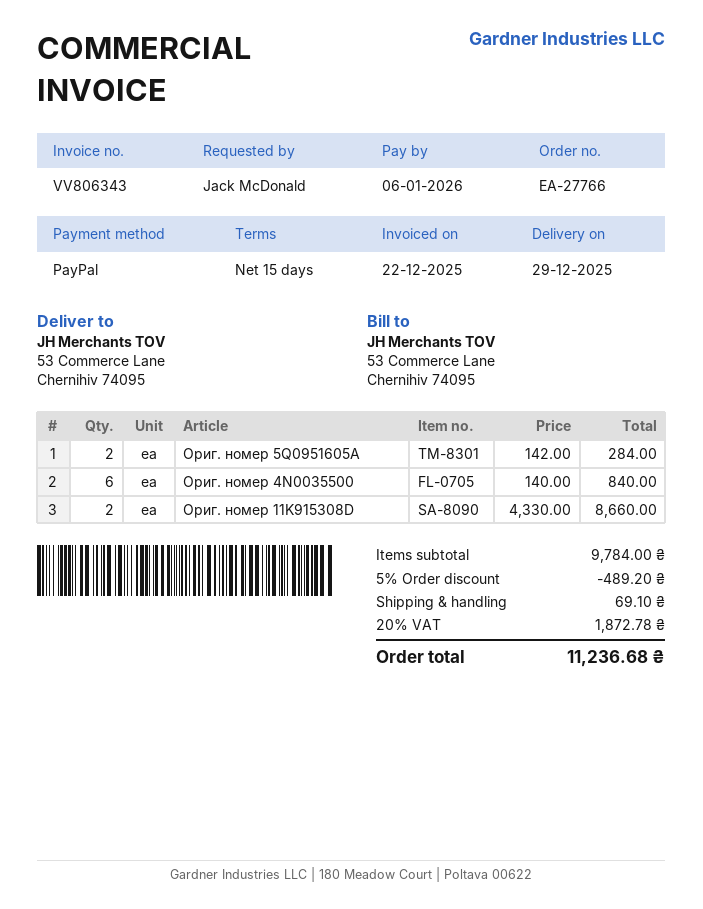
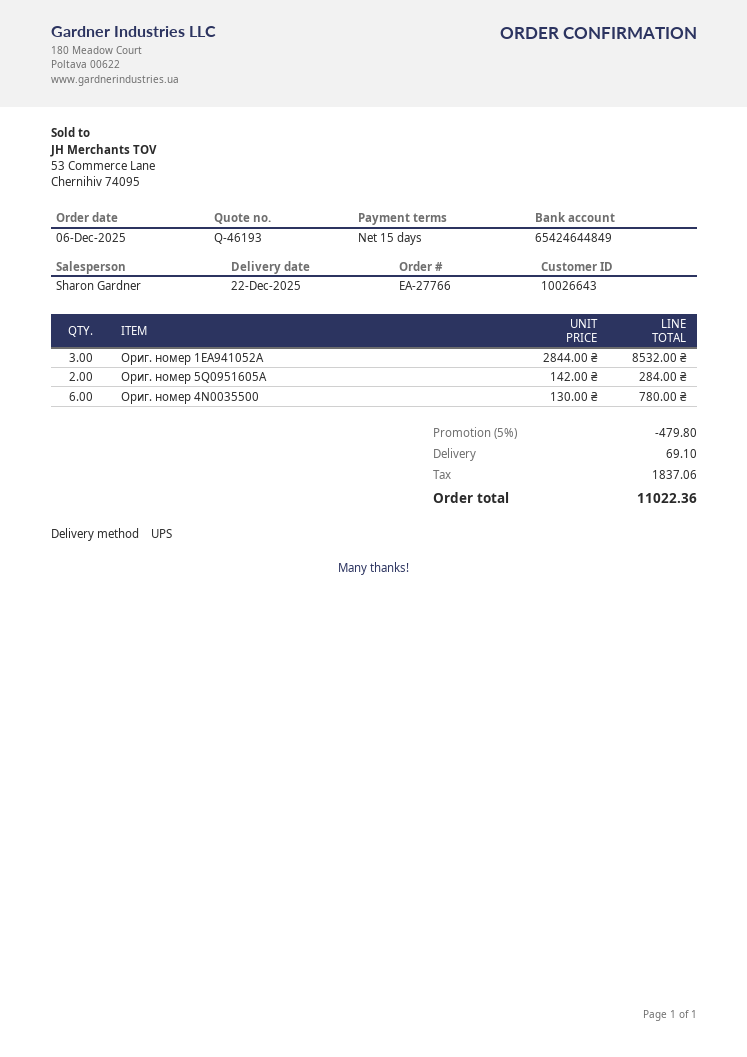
delivery date: 2025-12-29 -> 2025-12-22
Ориг. номер 4N0035500: 6 x 140.00 = 840.00 -> 6 x 130.00 = 780.00
Ориг. номер 11K915308D: 2 x 4330.00 = 8660.00 -> none
Ориг. номер 1EA941052A: none -> 3 x 2844.00 = 8532.00
discount: 5% = 489.20 -> 5% = 479.80
tax: 1872.78 -> 1837.06
total: 11236.68 -> 11022.36

